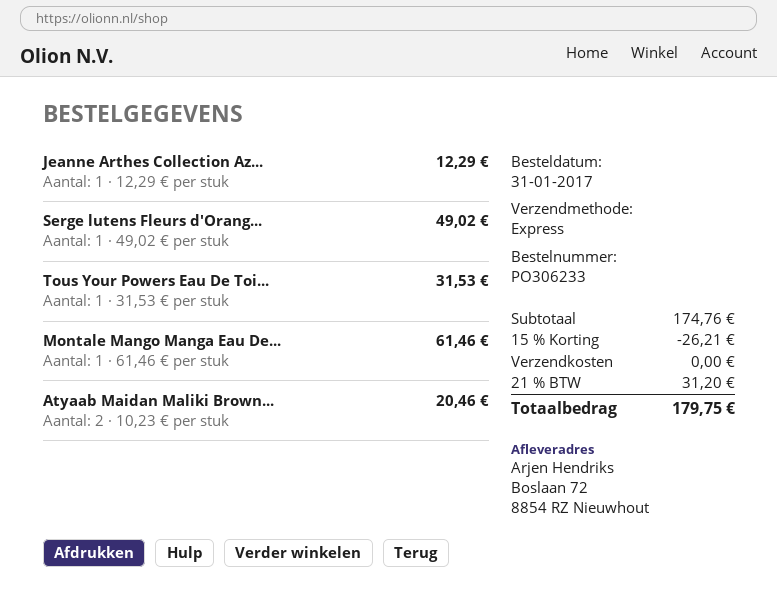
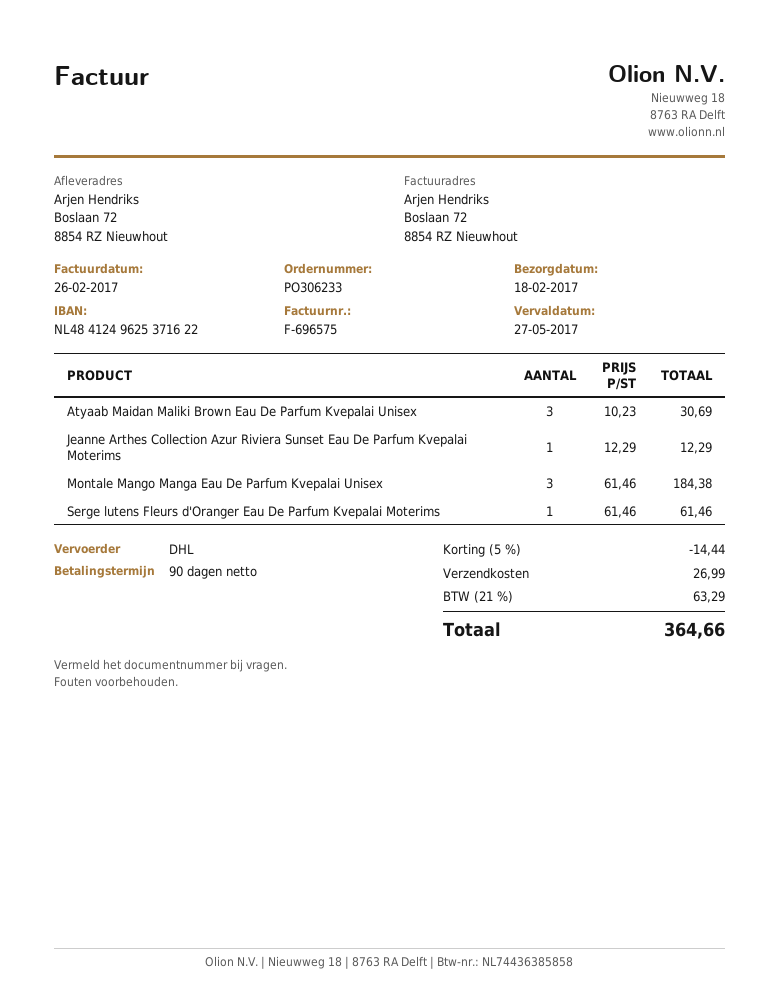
shipping method: express -> DHL
Serge lutens Fleurs d'Orang...: 1 x 49.02 = 49.02 -> 1 x 61.46 = 61.46
Tous Your Powers Eau De Toi...: 1 x 31.53 = 31.53 -> none
Montale Mango Manga Eau De...: 1 x 61.46 = 61.46 -> 3 x 61.46 = 184.38
Atyaab Maidan Maliki Brown...: 2 x 10.23 = 20.46 -> 3 x 10.23 = 30.69
discount: 15% = 26.21 -> 5% = 14.44
shipping: 0.00 -> 26.99
tax: 21% = 31.20 -> 21% = 63.29
total: 179.75 -> 364.66

